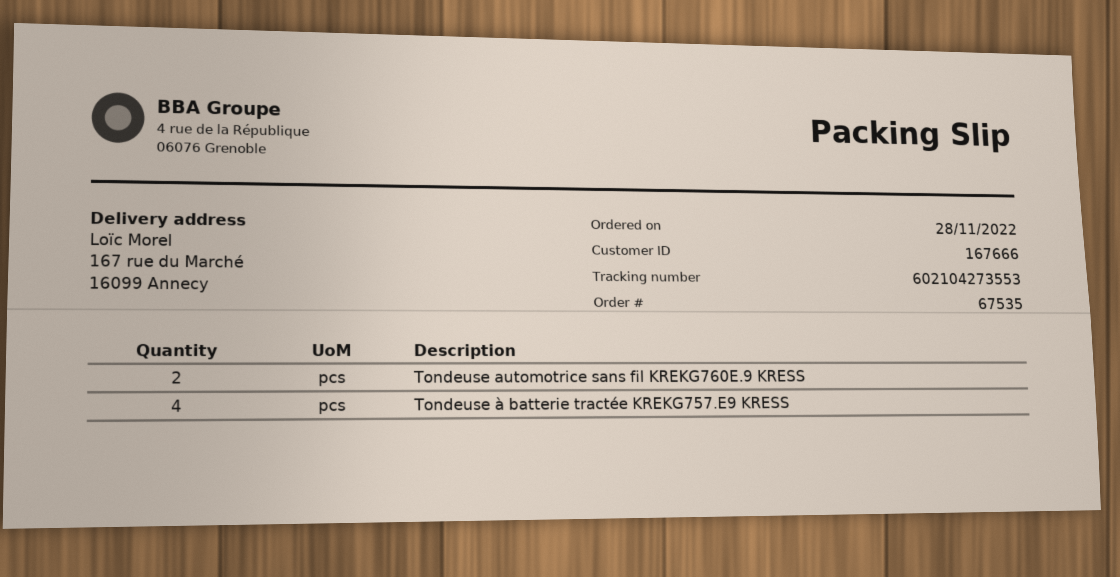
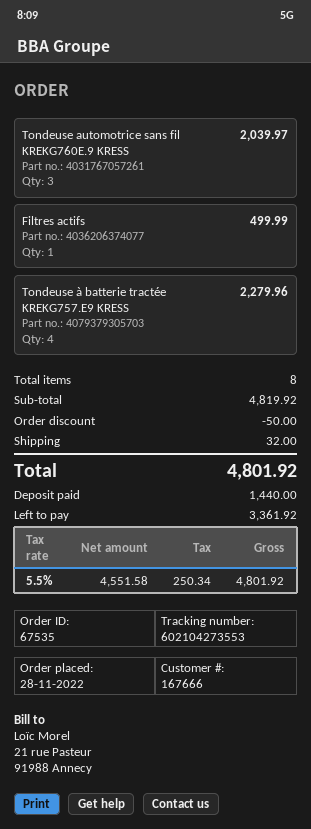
Tondeuse automotrice sans fil KREKG760E.9 KRESS: 2 -> 3
Filtres actifs: none -> 1

